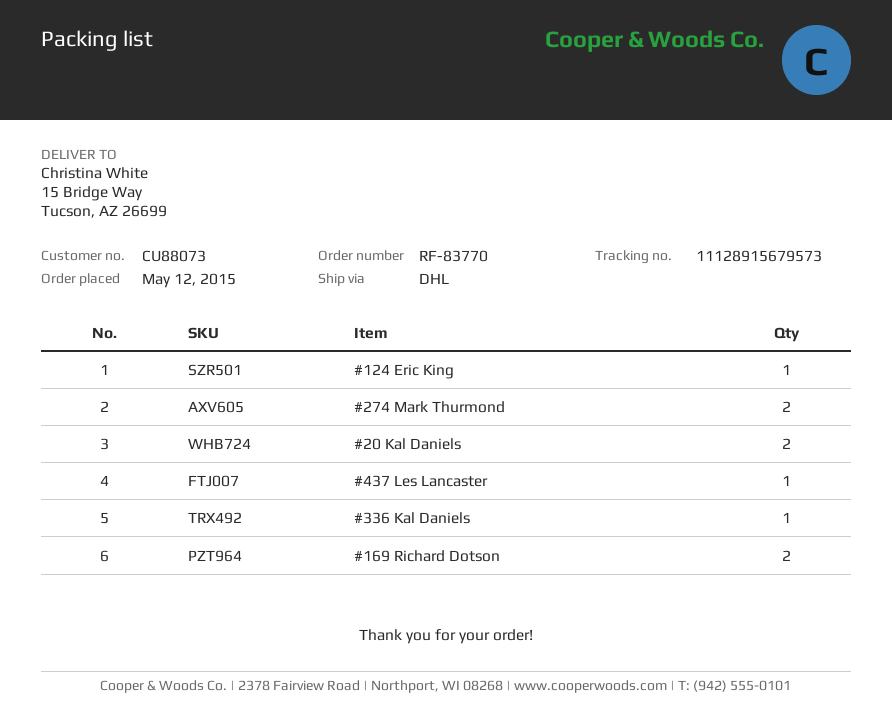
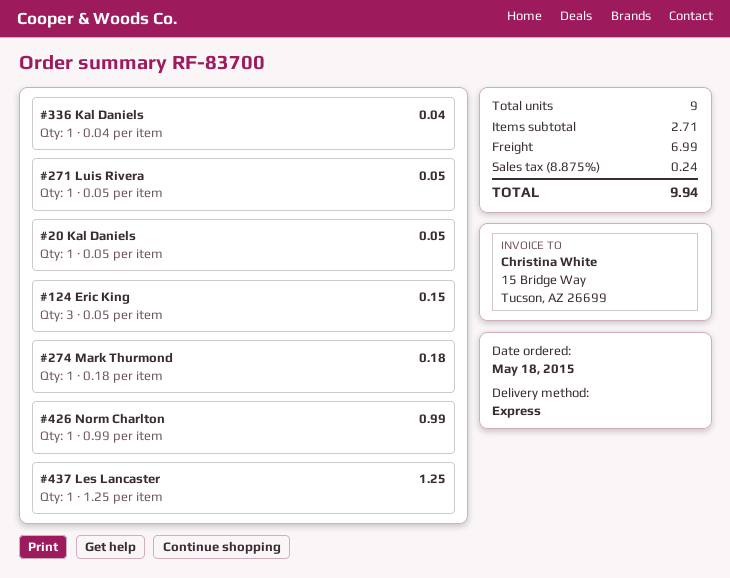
order number: RF-83770 -> RF-83700
order date: 2015-05-12 -> 2015-05-18
shipping method: DHL -> express
#124 Eric King: 1 -> 3
#274 Mark Thurmond: 2 -> 1
#20 Kal Daniels: 2 -> 1
#169 Richard Dotson: 2 -> none
#271 Luis Rivera: none -> 1
#426 Norm Charlton: none -> 1

